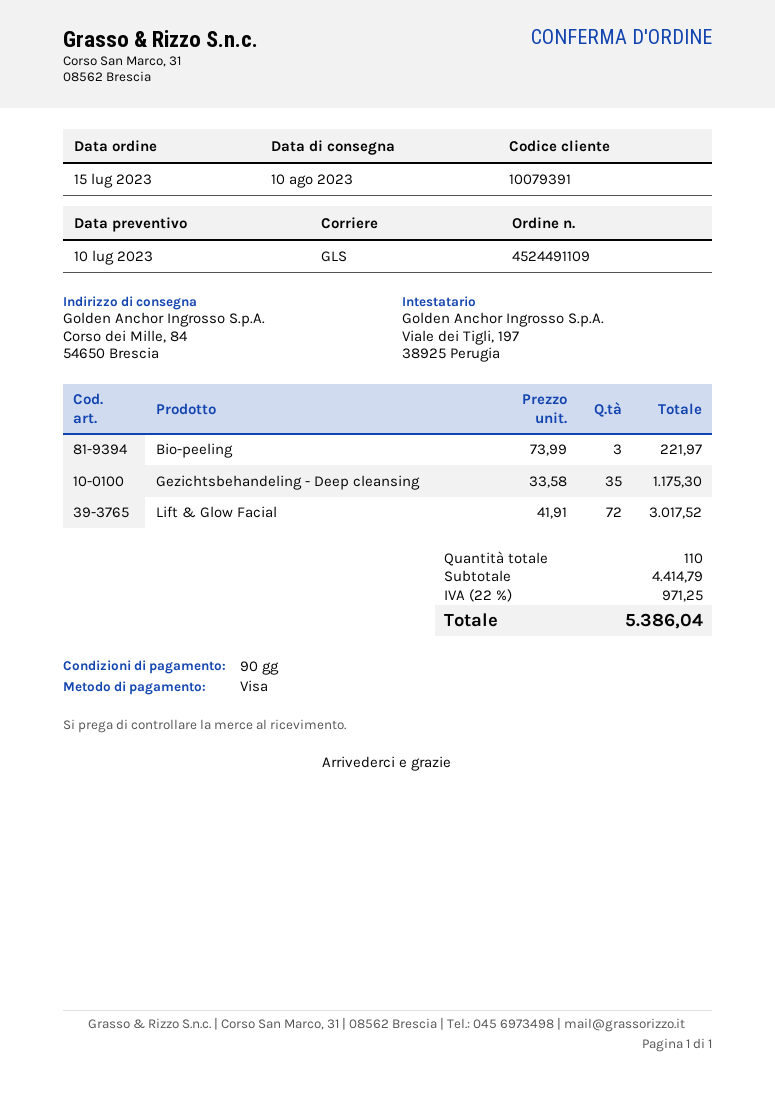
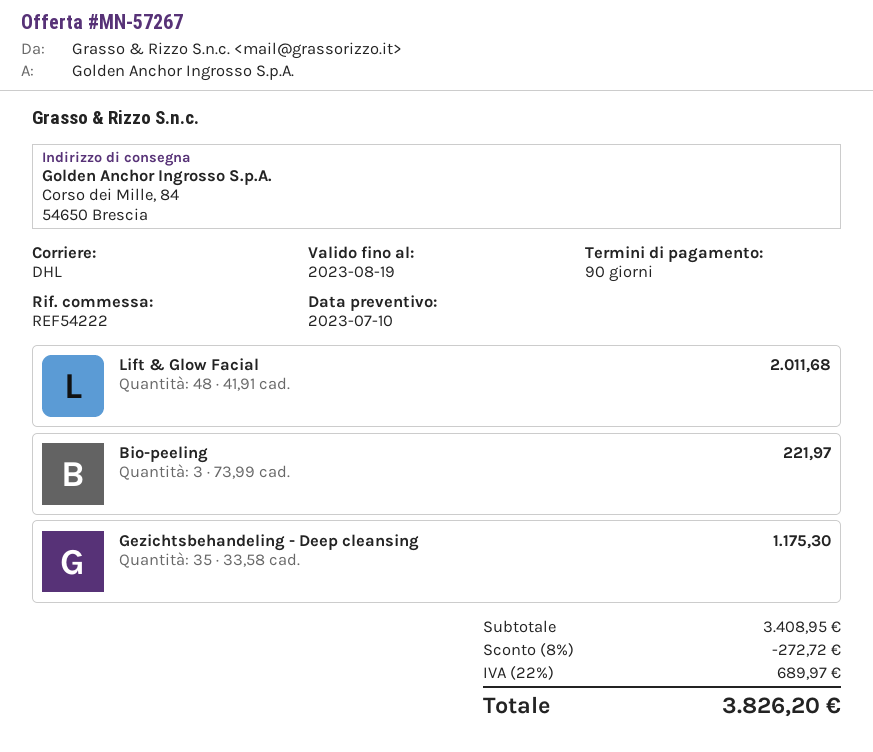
shipping method: GLS -> DHL
Lift & Glow Facial: 72 x 41.91 = 3017.52 -> 48 x 41.91 = 2011.68
subtotal: 4414.79 -> 3408.95
discount: none -> 8% = 272.72
tax: 22% = 971.25 -> 22% = 689.97
total: 5386.04 -> 3826.20

